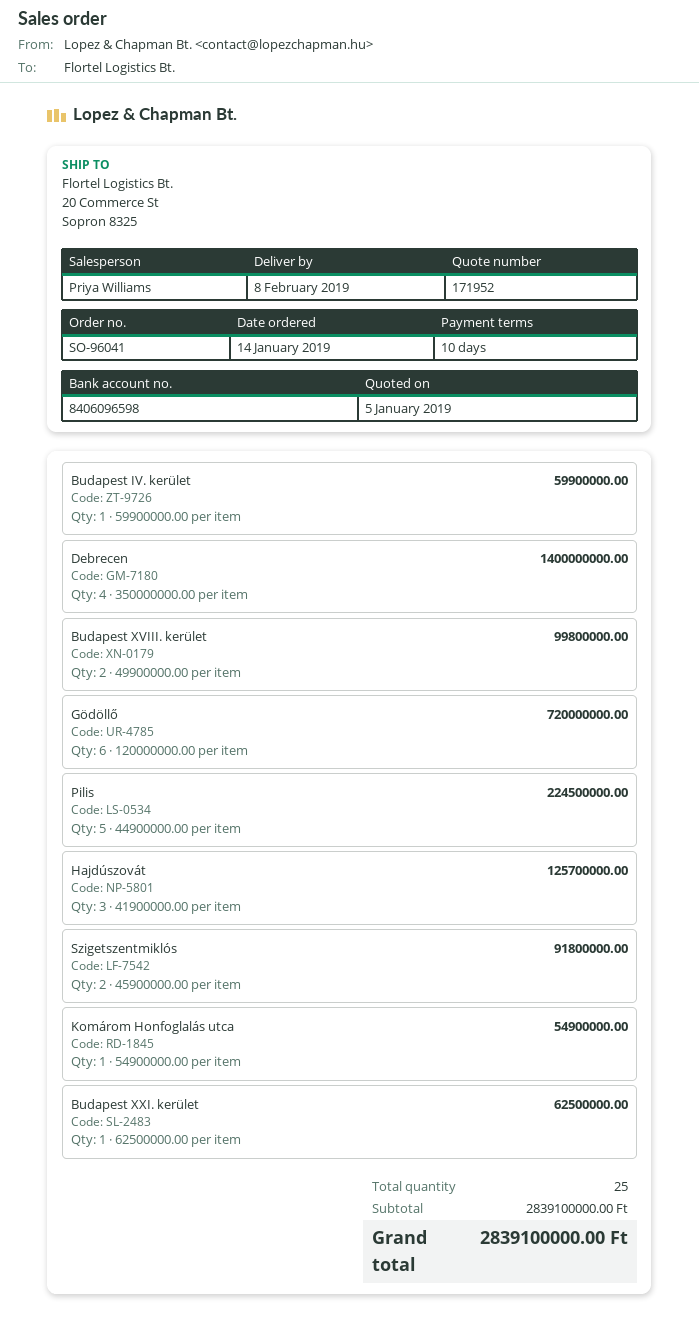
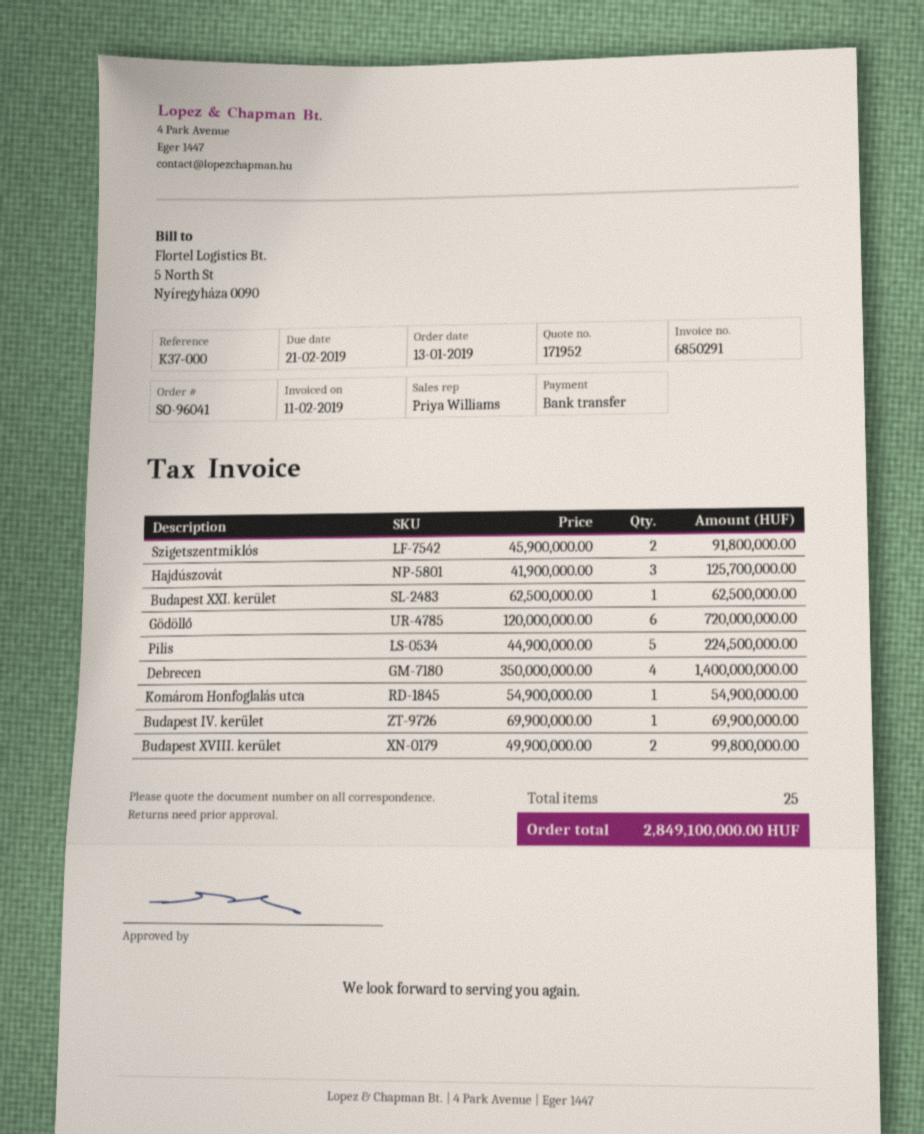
order date: 2019-01-14 -> 2019-01-13
Budapest IV. kerület: 1 x 59900000.00 = 59900000.00 -> 1 x 69900000.00 = 69900000.00
total: 2839100000.00 -> 2849100000.00

